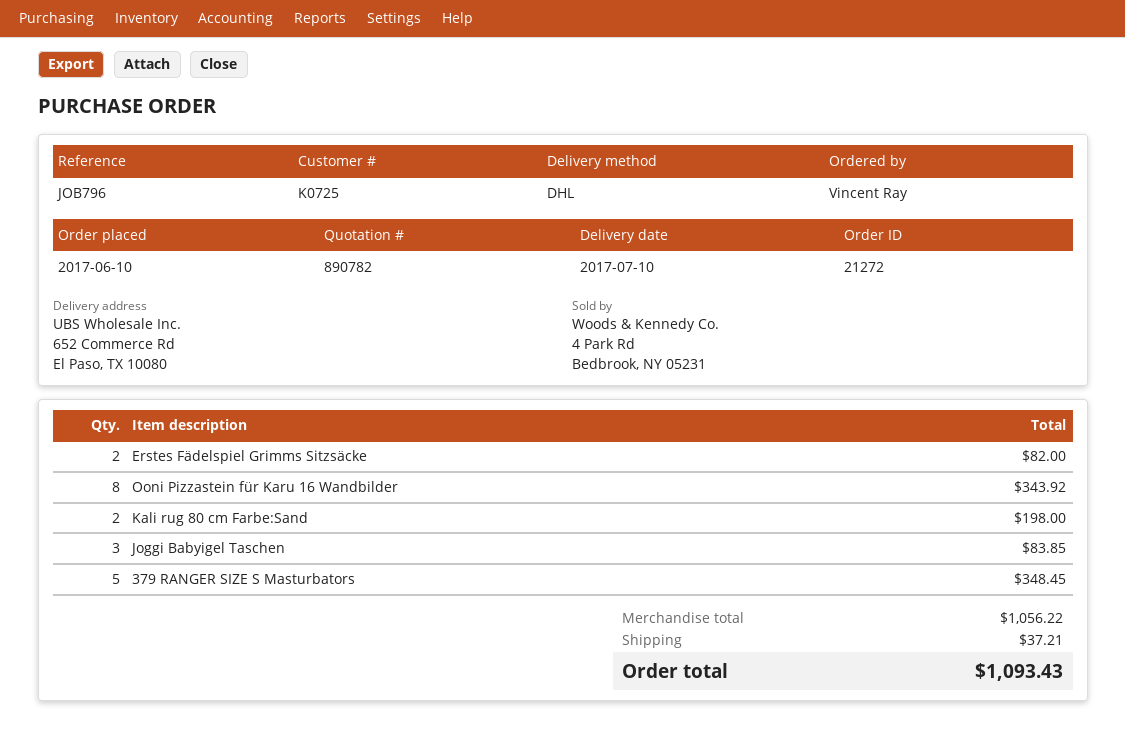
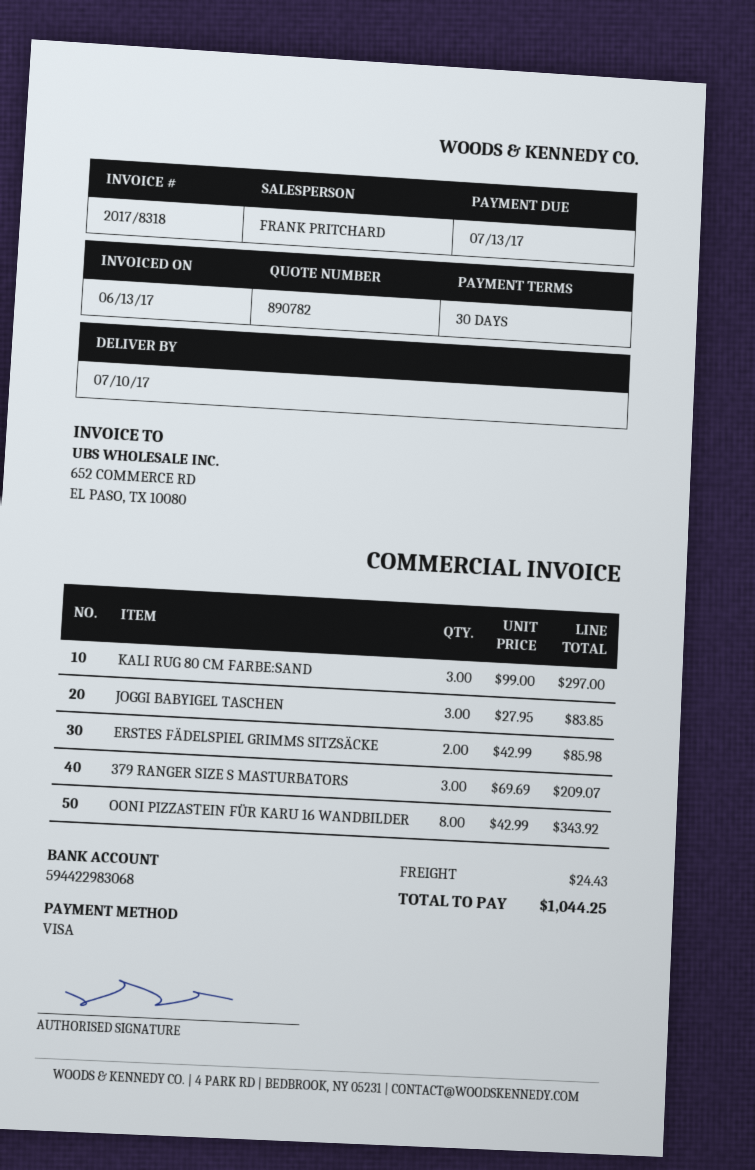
Erstes Fädelspiel Grimms Sitzsäcke: 2 for 82.00 -> 2 for 85.98
Kali rug 80 cm Farbe:Sand: 2 for 198.00 -> 3 for 297.00
379 RANGER SIZE S Masturbators: 5 for 348.45 -> 3 for 209.07
shipping: 37.21 -> 24.43
total: 1093.43 -> 1044.25

